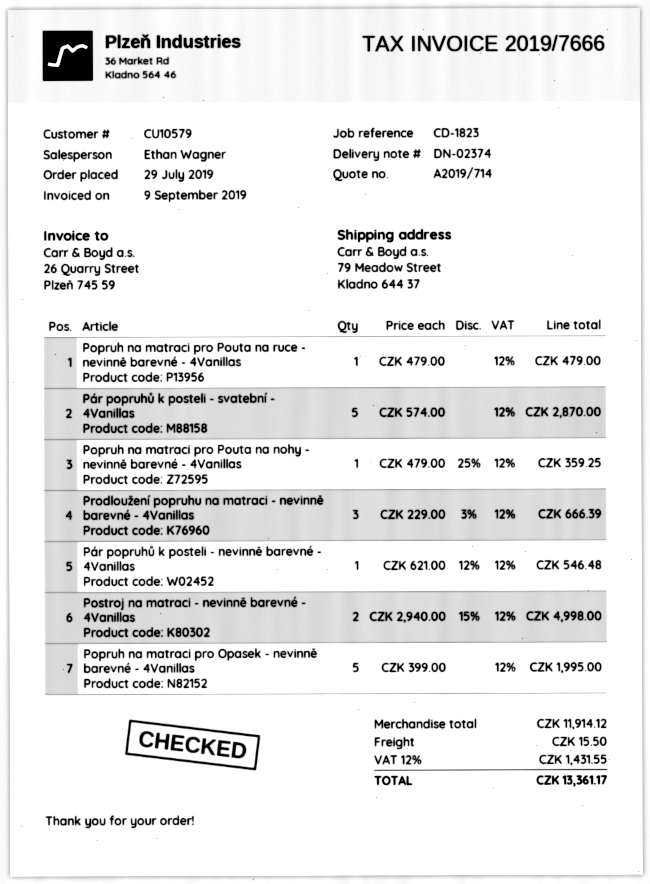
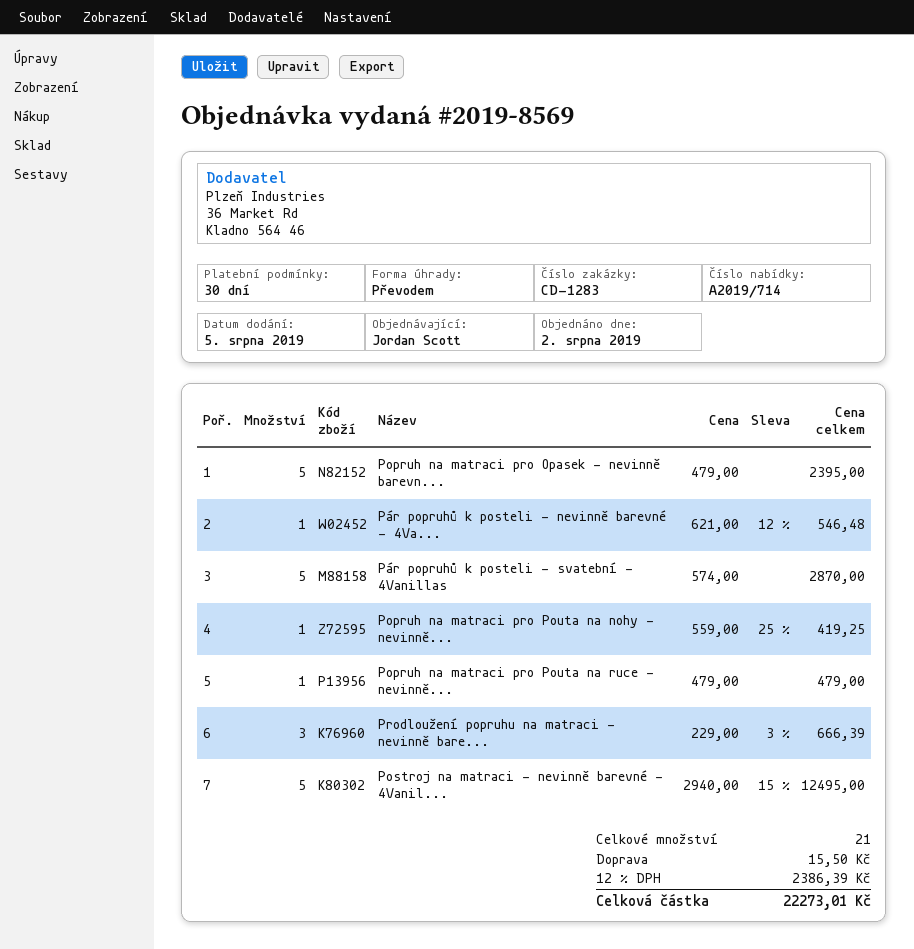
order date: 2019-07-29 -> 2019-08-02
reference: CD-1823 -> CD-1283
Popruh na matraci pro Pouta na nohy - nevinně barevné - 4Vanillas: 1 x 479.00 - 25% = 359.25 -> 1 x 559.00 - 25% = 419.25
Postroj na matraci - nevinně barevné - 4Vanillas: 2 x 2940.00 - 15% = 4998.00 -> 5 x 2940.00 - 15% = 12495.00
Popruh na matraci pro Opasek - nevinně barevné - 4Vanillas: 5 x 399.00 = 1995.00 -> 5 x 479.00 = 2395.00
tax: 12% = 1431.55 -> 12% = 2386.39
total: 13361.17 -> 22273.01

